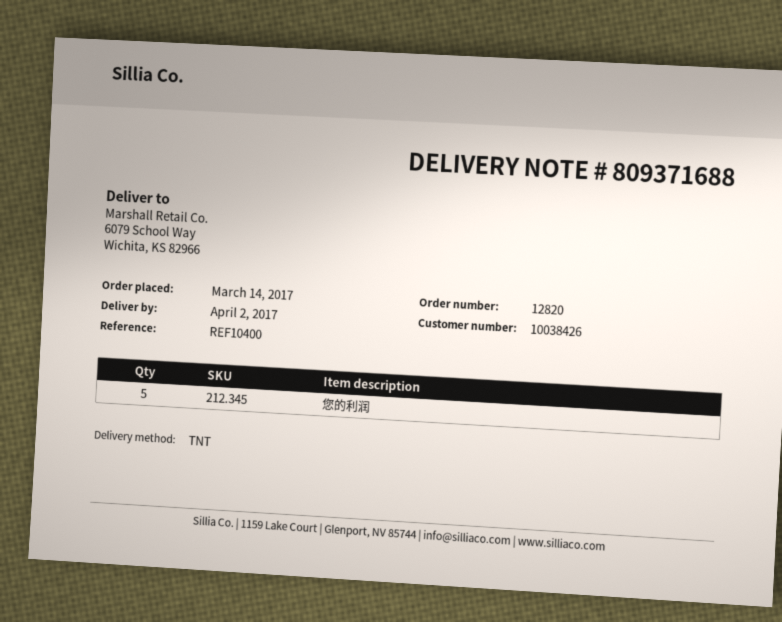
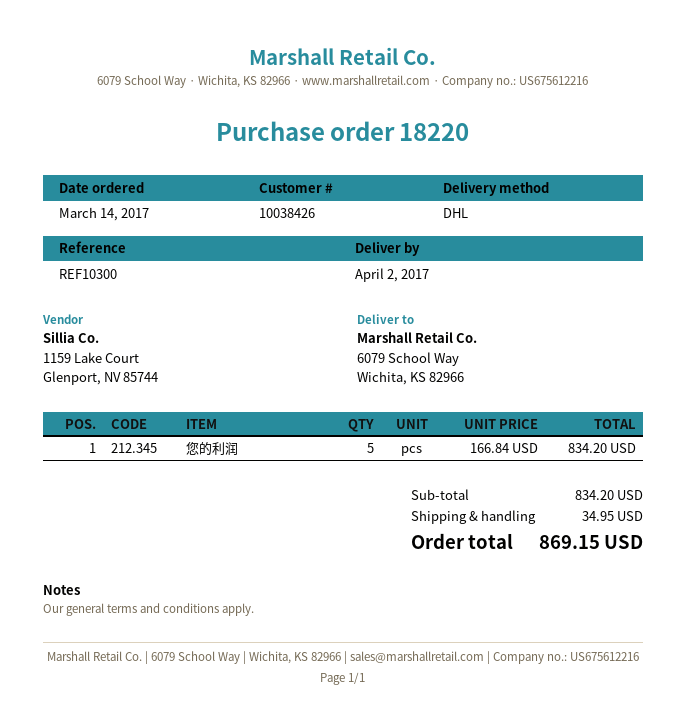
order number: 12820 -> 18220
reference: REF10400 -> REF10300
shipping method: TNT -> DHL

